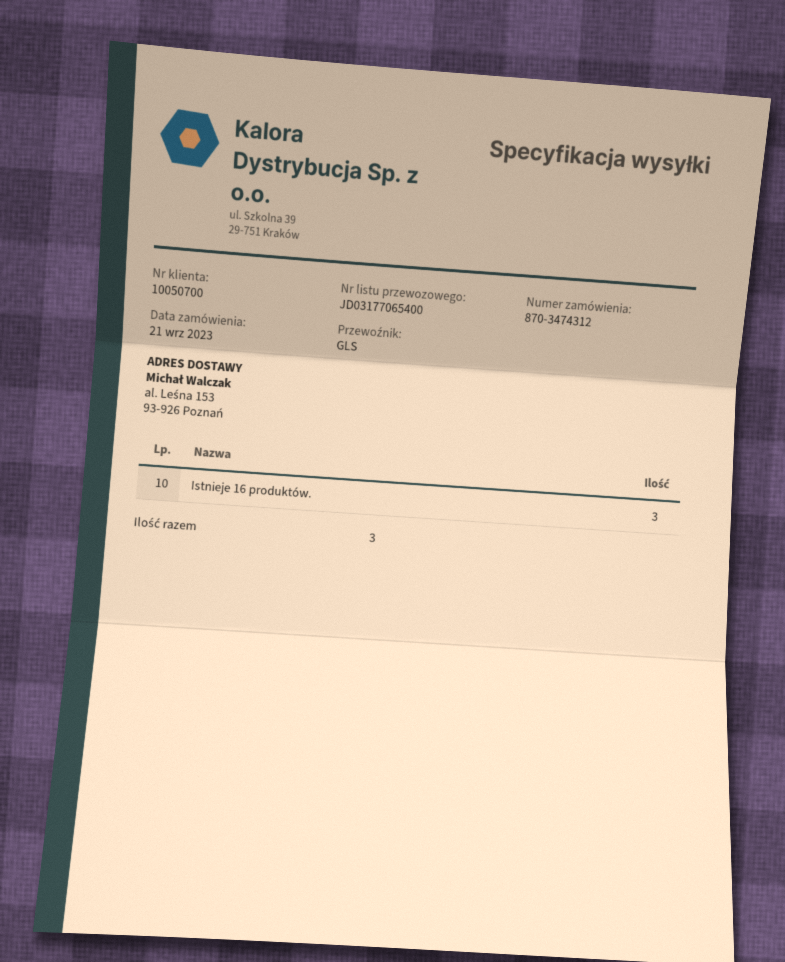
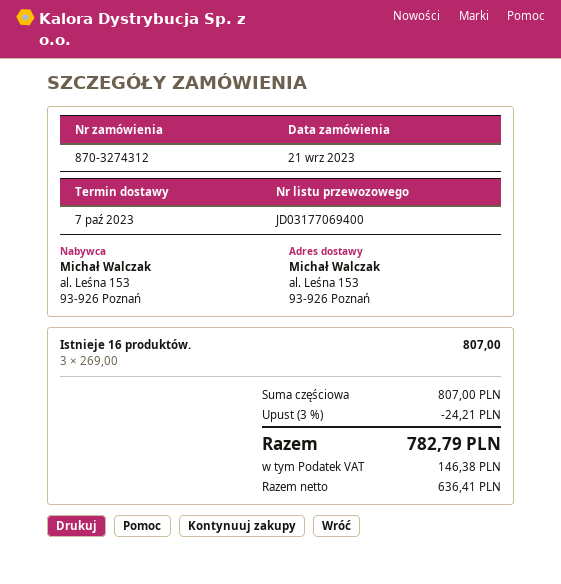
order number: 870-3474312 -> 870-3274312
tracking number: JD03177065400 -> JD03177069400

